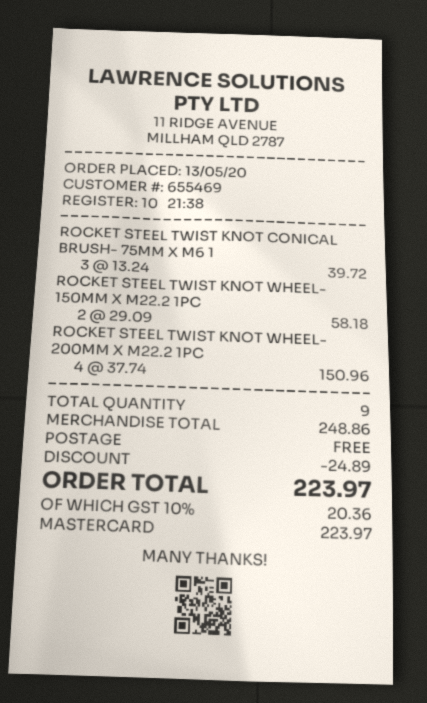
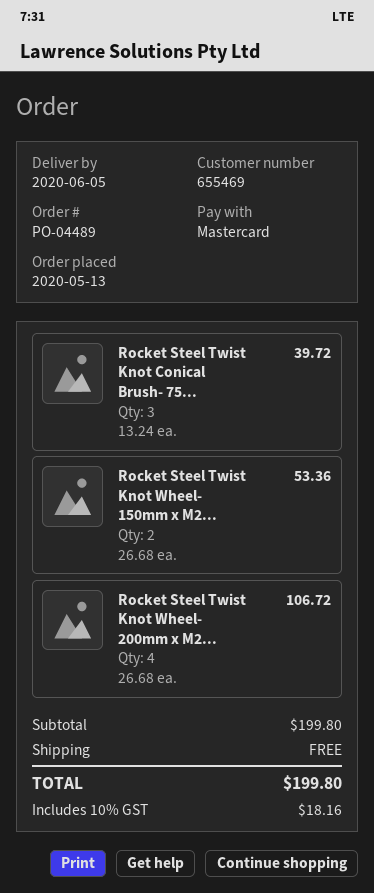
ROCKET STEEL TWIST KNOT WHEEL- 150MM X M22.2 1PC: 2 x 29.09 = 58.18 -> 2 x 26.68 = 53.36
ROCKET STEEL TWIST KNOT WHEEL- 200MM X M22.2 1PC: 4 x 37.74 = 150.96 -> 4 x 26.68 = 106.72
subtotal: 248.86 -> 199.80
discount: 24.89 -> none
tax: 10% = 20.36 -> 10% = 18.16
total: 223.97 -> 199.80

